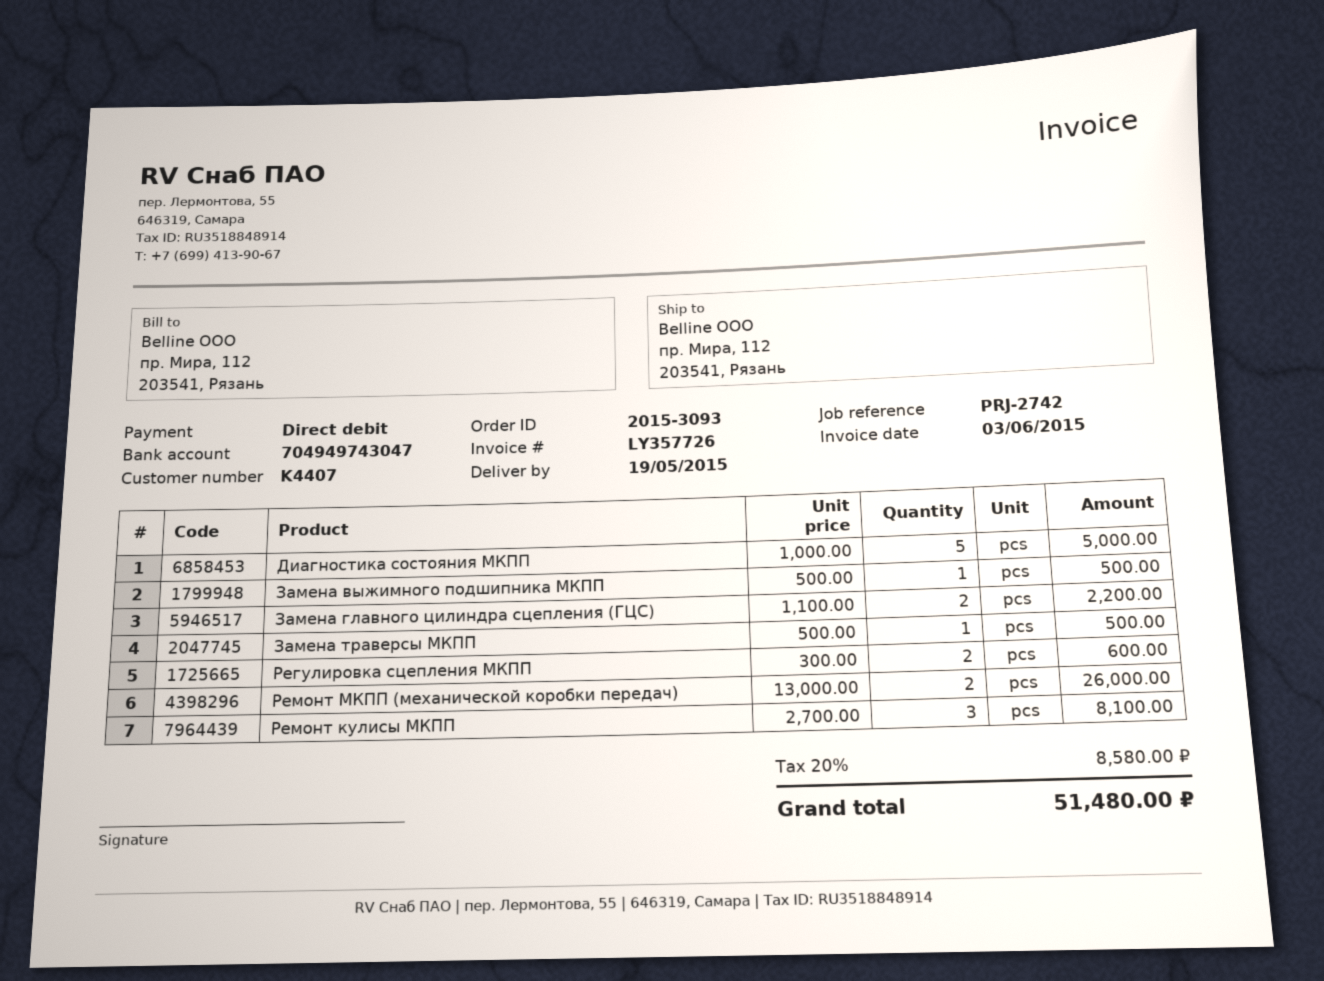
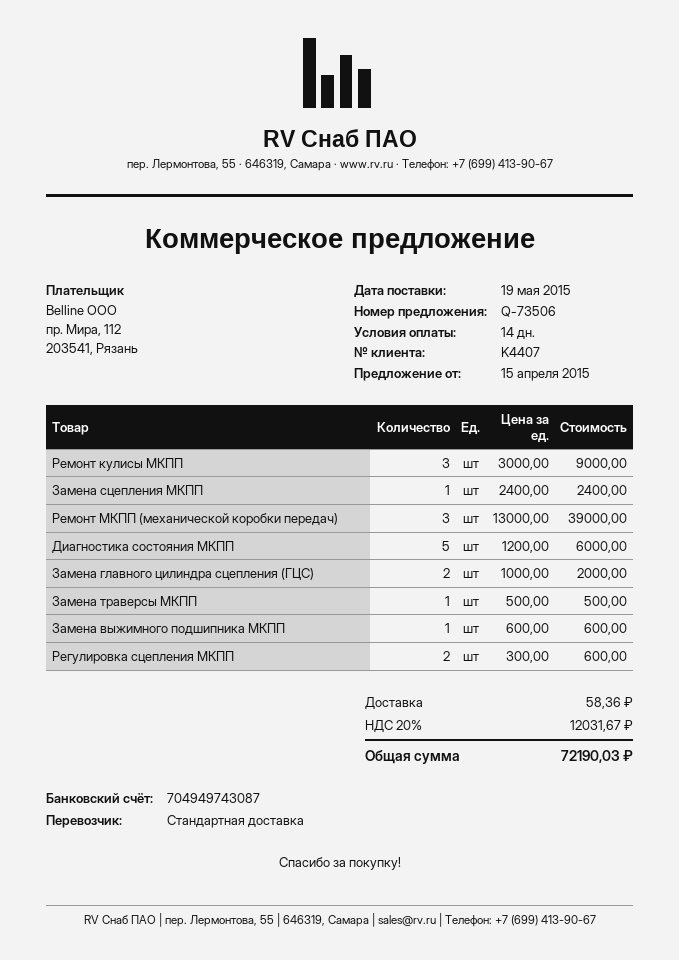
bank account: 704949743047 -> 704949743087
Диагностика состояния МКПП: 5 x 1000.00 = 5000.00 -> 5 x 1200.00 = 6000.00
Замена выжимного подшипника МКПП: 1 x 500.00 = 500.00 -> 1 x 600.00 = 600.00
Замена главного цилиндра сцепления (ГЦС): 2 x 1100.00 = 2200.00 -> 2 x 1000.00 = 2000.00
Ремонт МКПП (механической коробки передач): 2 x 13000.00 = 26000.00 -> 3 x 13000.00 = 39000.00
Ремонт кулисы МКПП: 3 x 2700.00 = 8100.00 -> 3 x 3000.00 = 9000.00
Замена сцепления МКПП: none -> 1 x 2400.00 = 2400.00
shipping: none -> 58.36
tax: 20% = 8580.00 -> 20% = 12031.67
total: 51480.00 -> 72190.03

